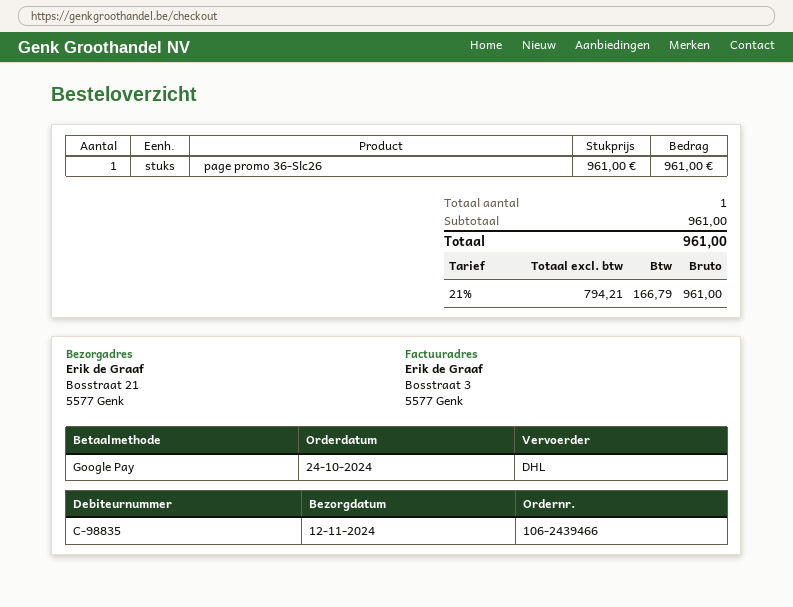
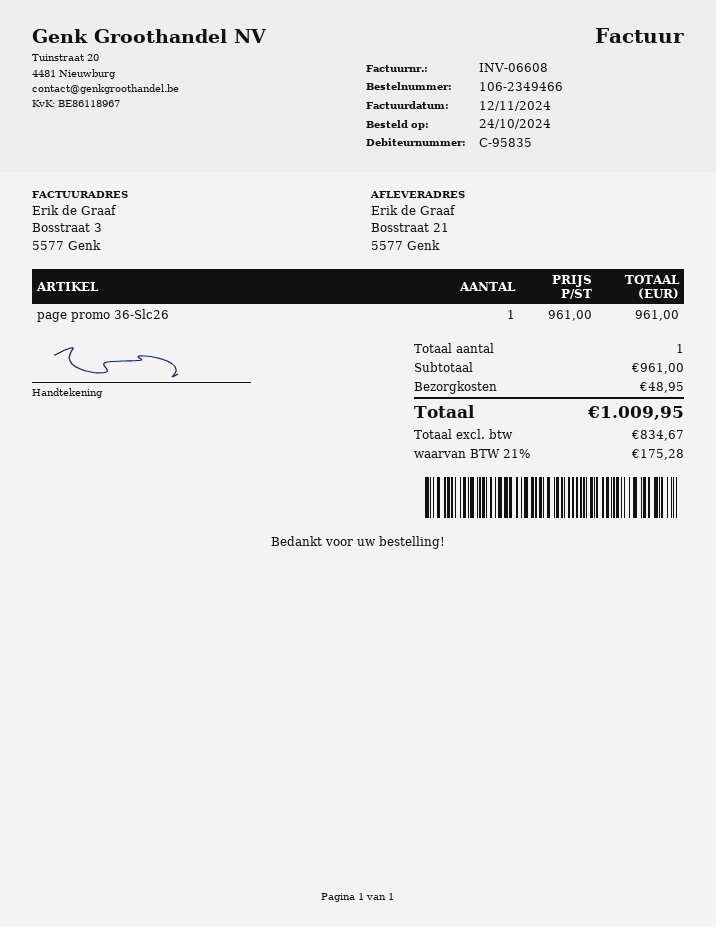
order number: 106-2439466 -> 106-2349466
customer number: C-98835 -> C-95835
shipping: none -> 48.95
net: 794.21 -> 834.67
tax: 21% = 166.79 -> 21% = 175.28
total: 961.00 -> 1009.95

